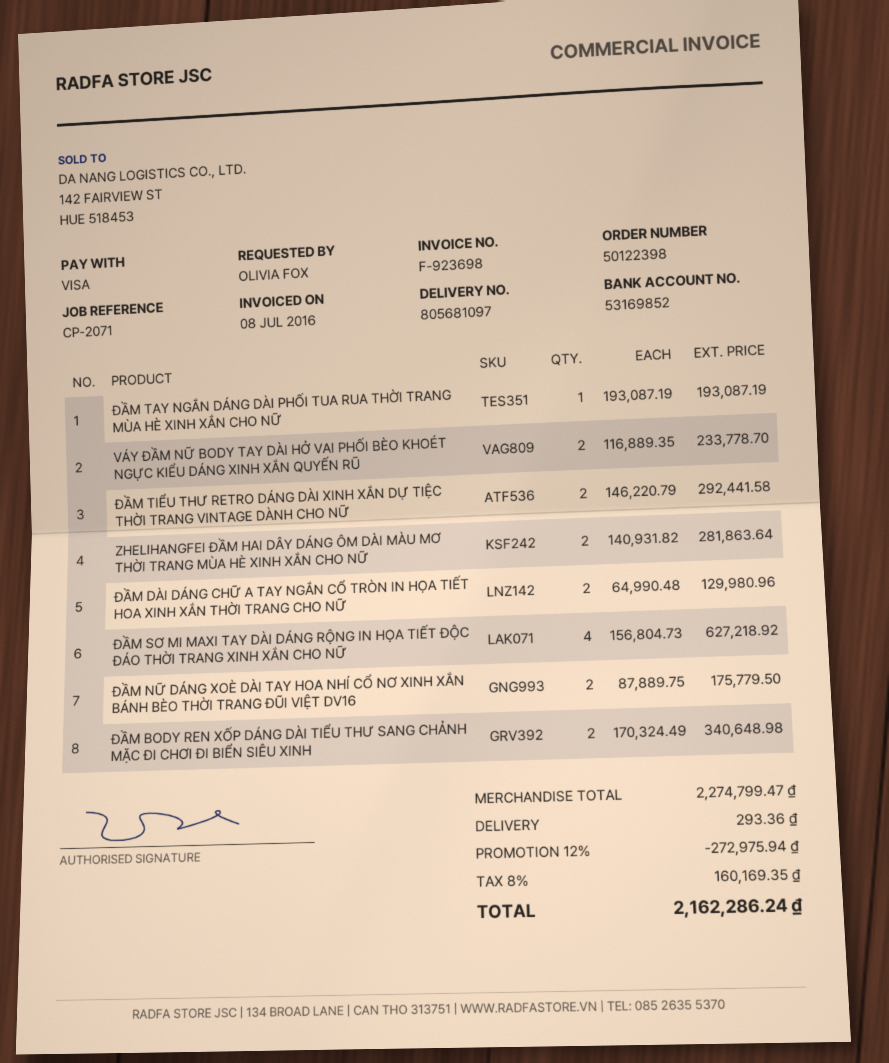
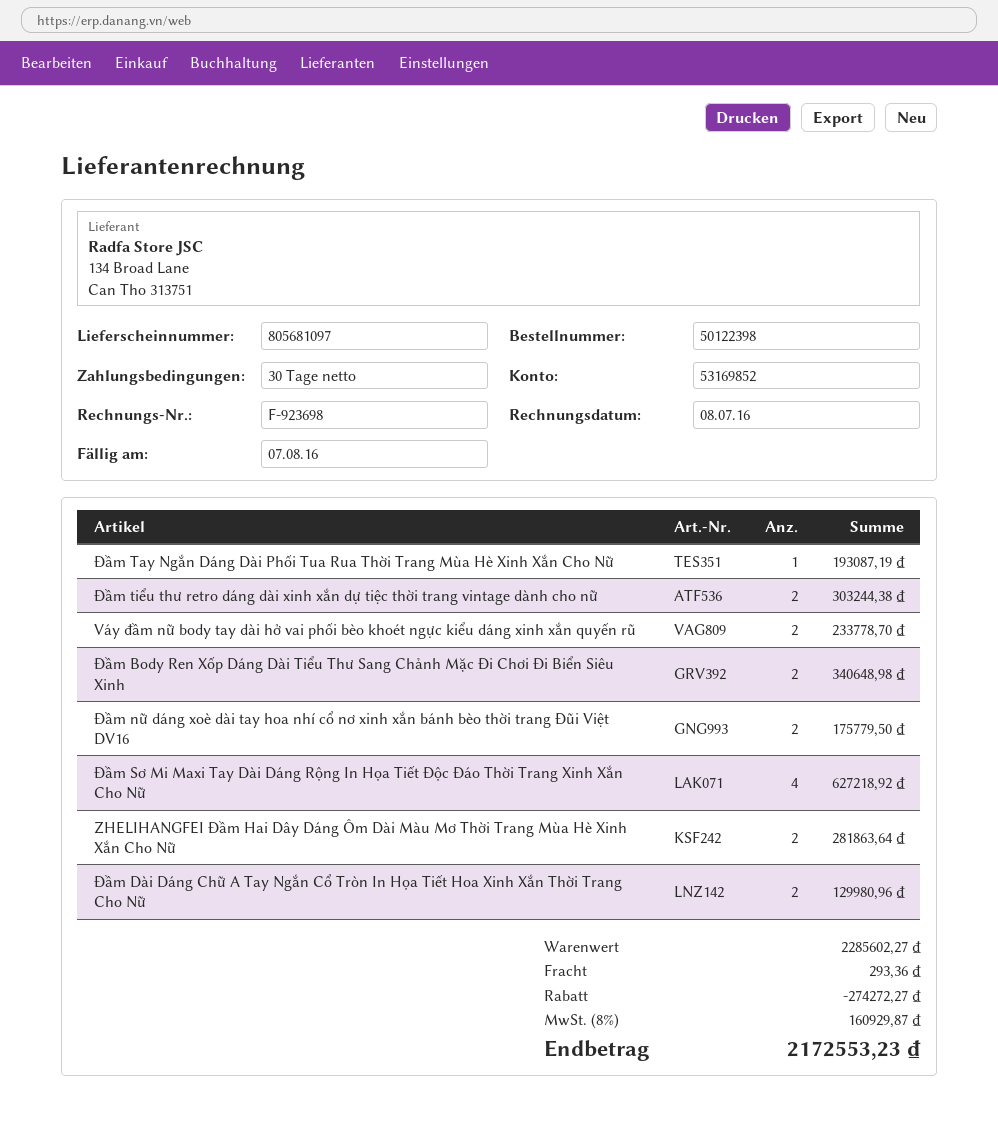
ĐẦM TIỂU THƯ RETRO DÁNG DÀI XINH XẮN DỰ TIỆC THỜI TRANG VINTAGE DÀNH CHO NỮ: 2 for 292441.58 -> 2 for 303244.38
subtotal: 2274799.47 -> 2285602.27
discount: 272975.94 -> 274272.27
tax: 8% = 160169.35 -> 8% = 160929.87
total: 2162286.24 -> 2172553.23

